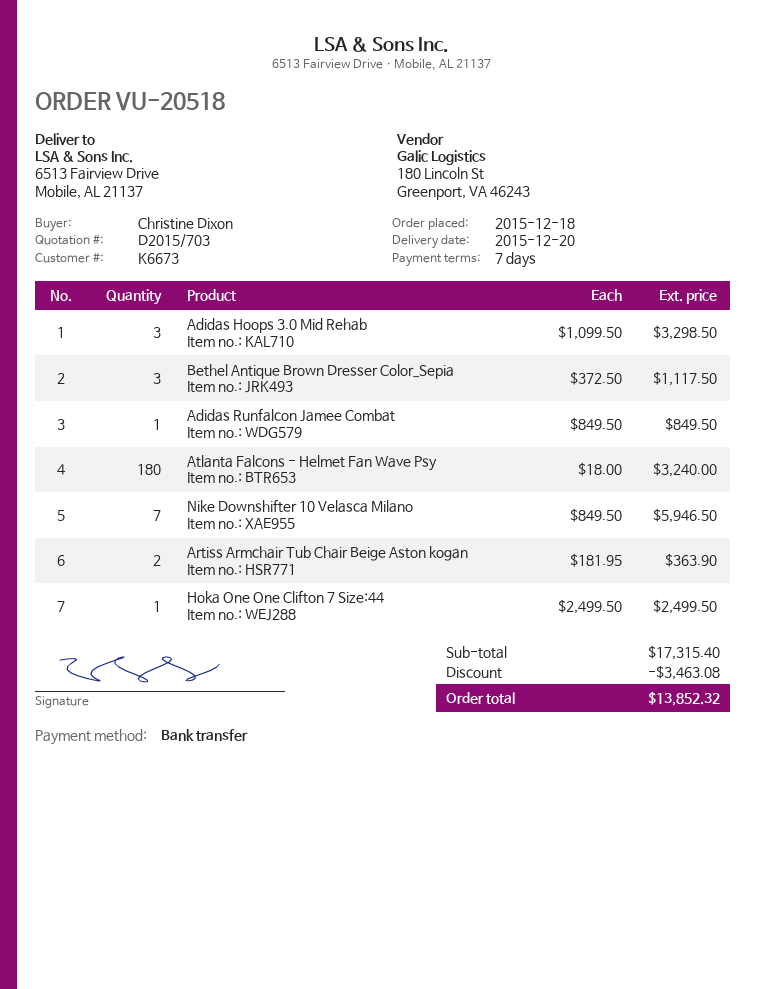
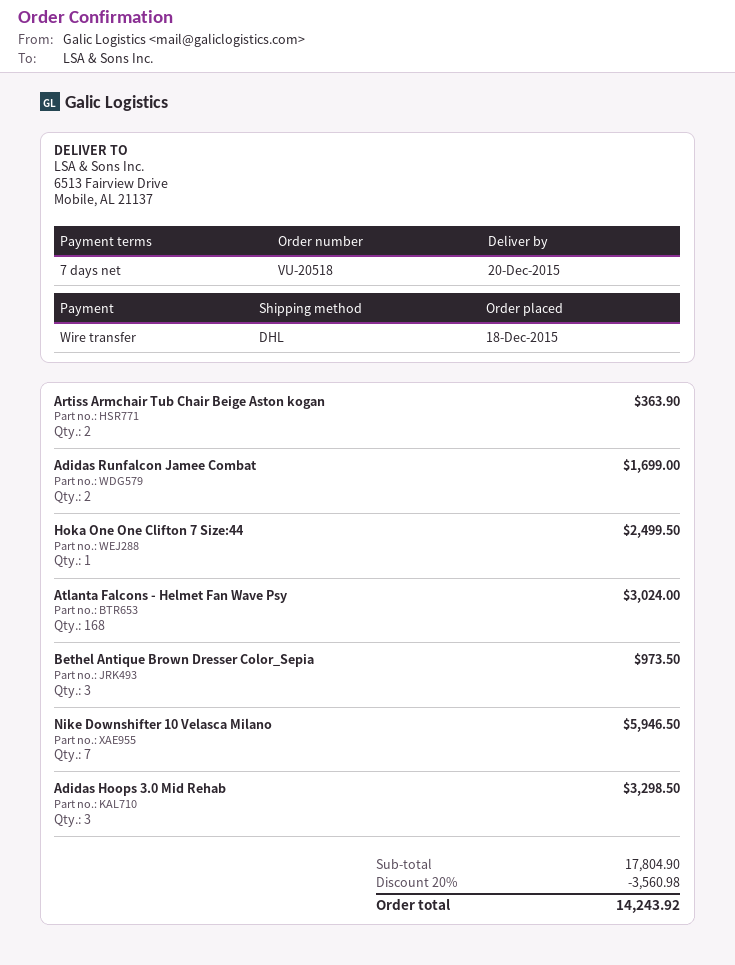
Bethel Antique Brown Dresser Color_Sepia: 3 for 1117.50 -> 3 for 973.50
Adidas Runfalcon Jamee Combat: 1 for 849.50 -> 2 for 1699.00
Atlanta Falcons - Helmet Fan Wave Psy: 180 for 3240.00 -> 168 for 3024.00
subtotal: 17315.40 -> 17804.90
discount: 3463.08 -> 3560.98
total: 13852.32 -> 14243.92

